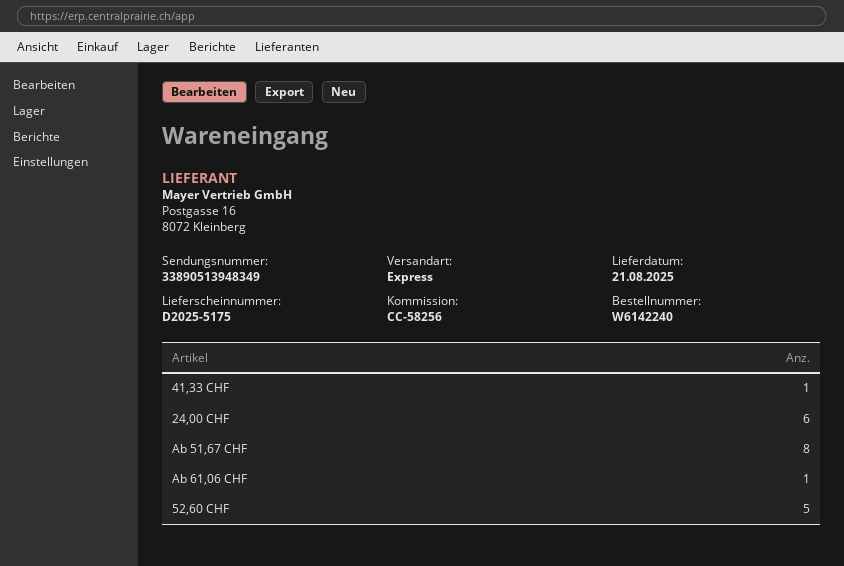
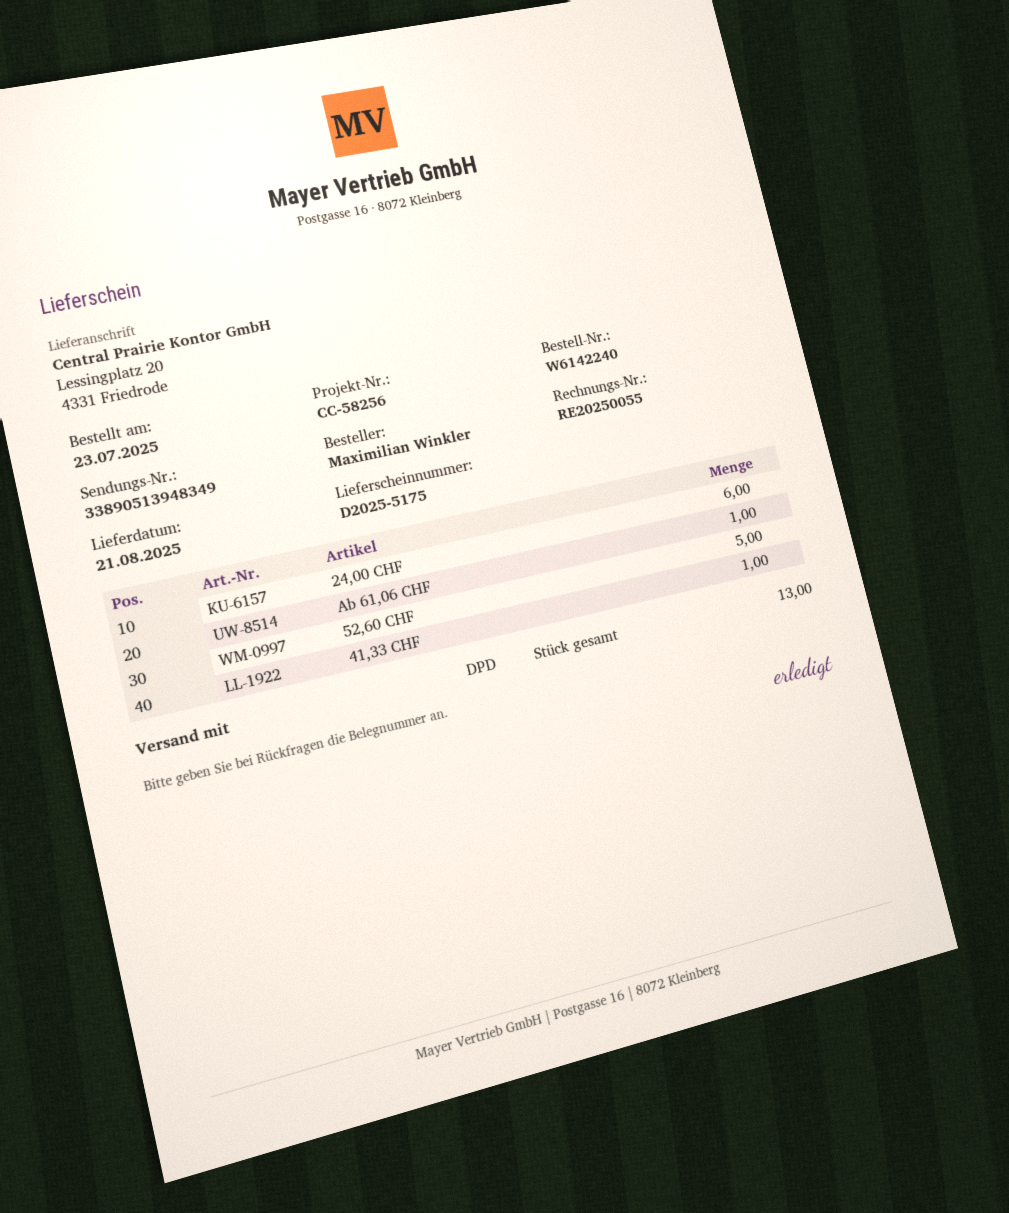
shipping method: express -> DPD
Ab 51,67 CHF: 8 -> none

